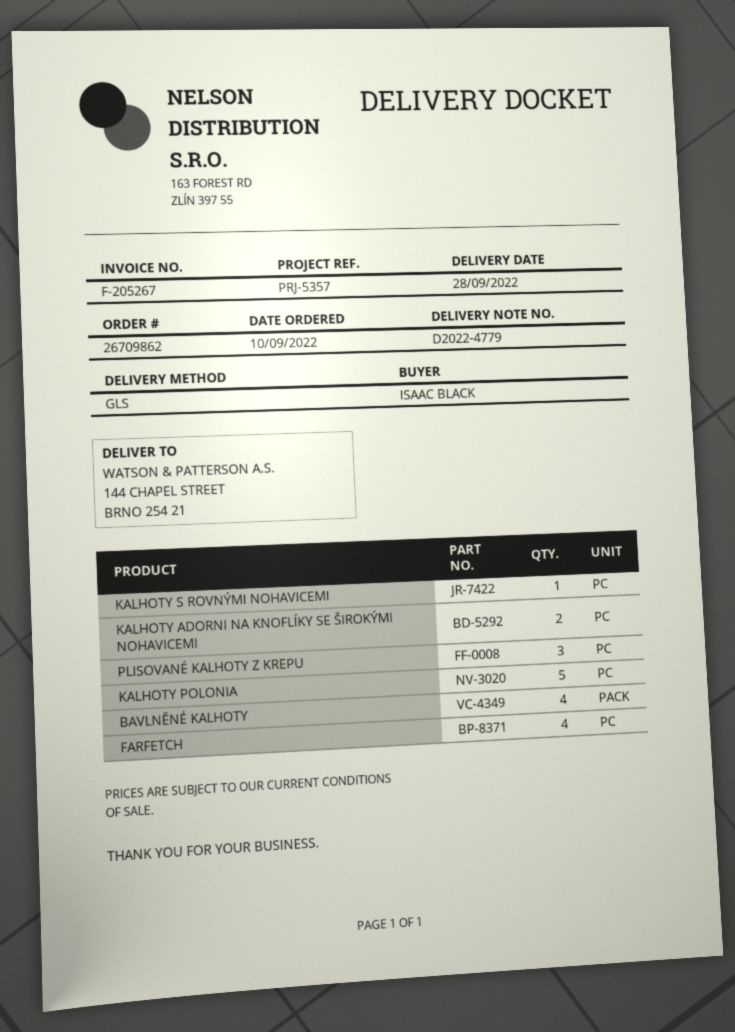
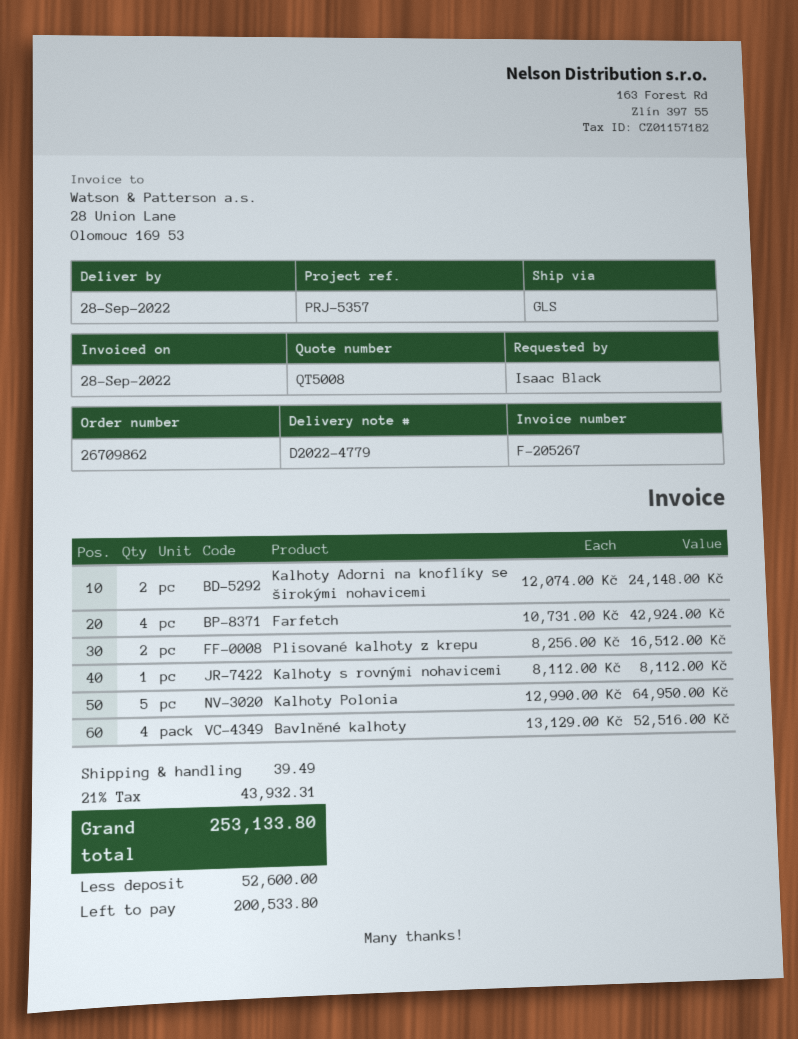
PLISOVANÉ KALHOTY Z KREPU: 3 -> 2

